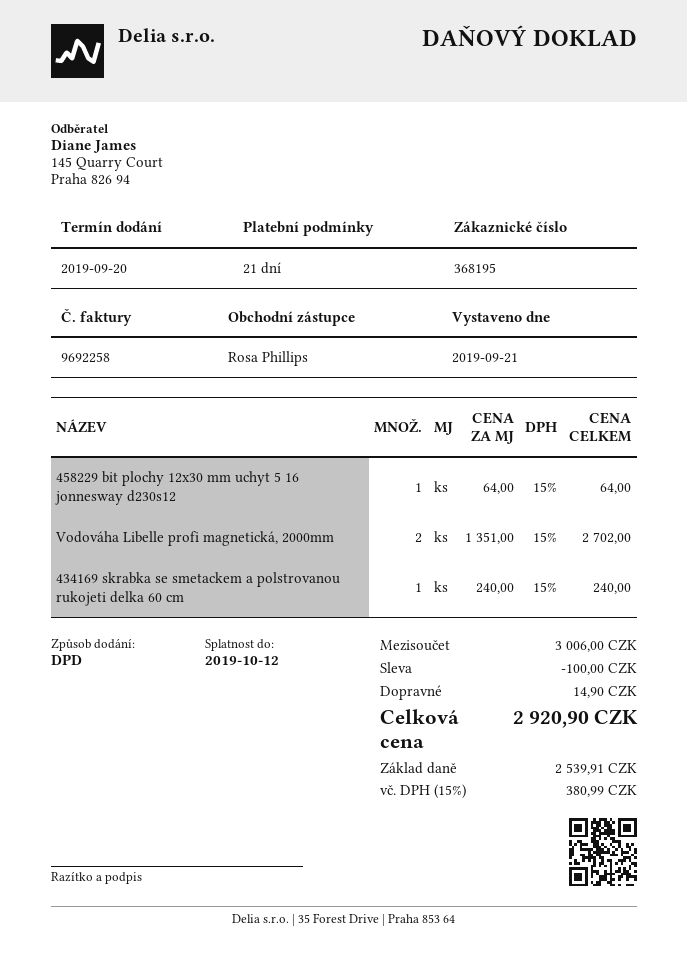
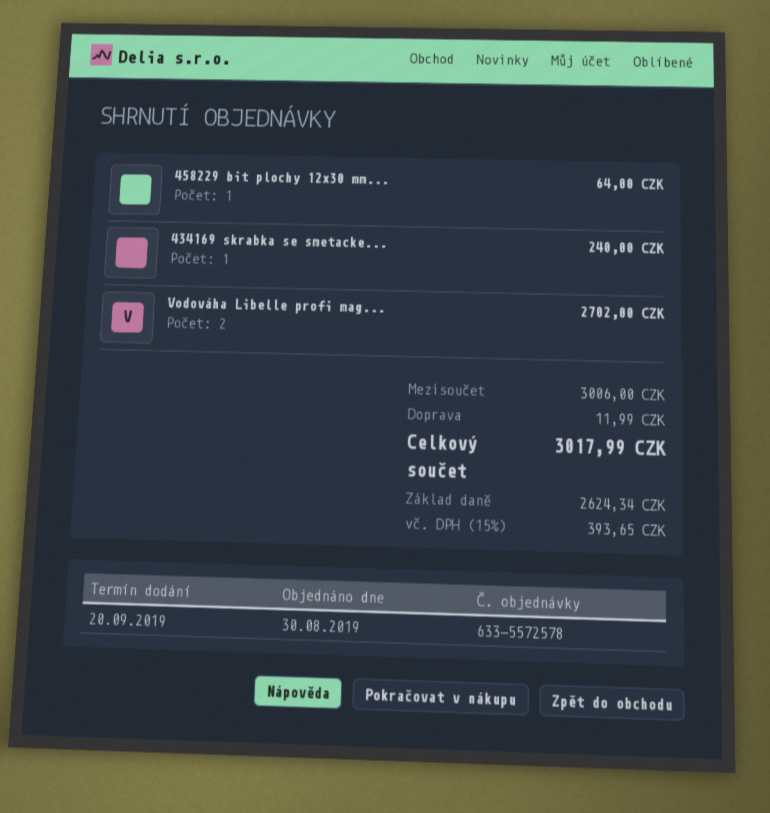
discount: 100.00 -> none
shipping: 14.90 -> 11.99
net: 2539.91 -> 2624.34
tax: 15% = 380.99 -> 15% = 393.65
total: 2920.90 -> 3017.99

